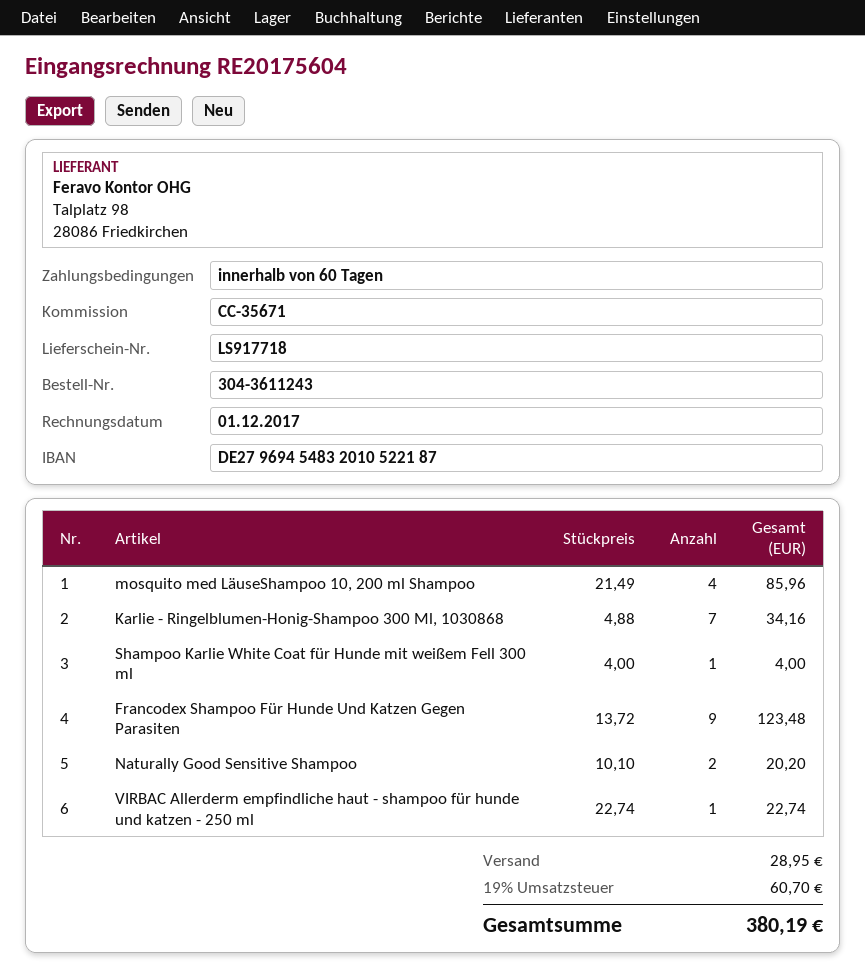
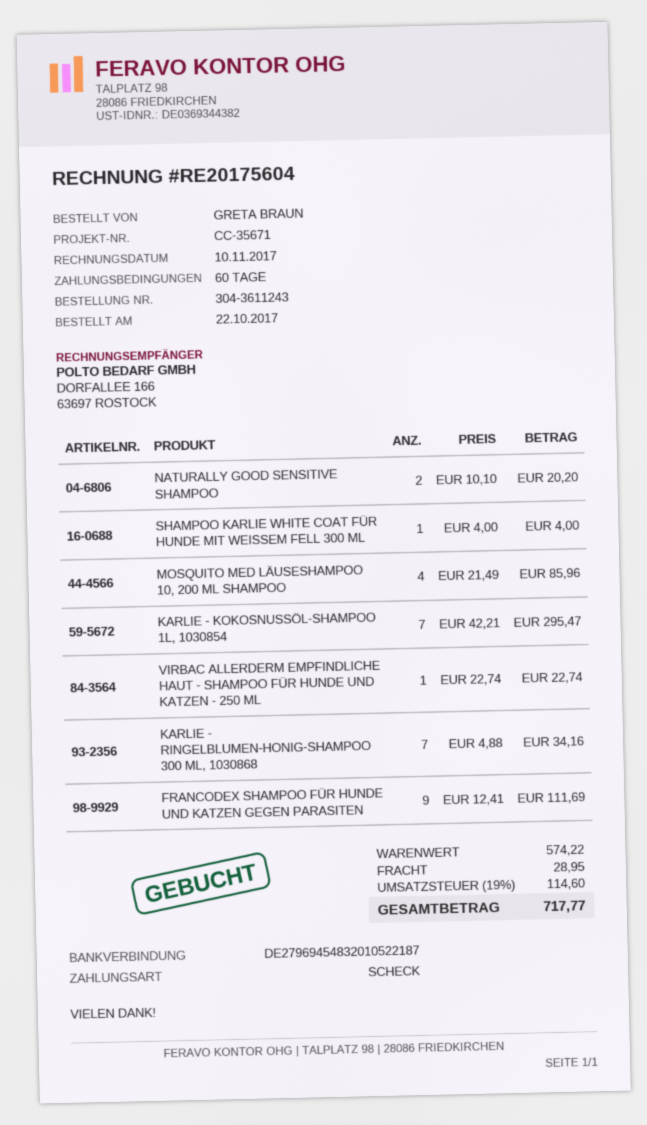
invoice date: 2017-12-01 -> 2017-11-10
Francodex Shampoo Für Hunde Und Katzen Gegen Parasiten: 9 x 13.72 = 123.48 -> 9 x 12.41 = 111.69
KARLIE - KOKOSNUSSÖL-SHAMPOO 1L, 1030854: none -> 7 x 42.21 = 295.47
tax: 19% = 60.70 -> 19% = 114.60
total: 380.19 -> 717.77

